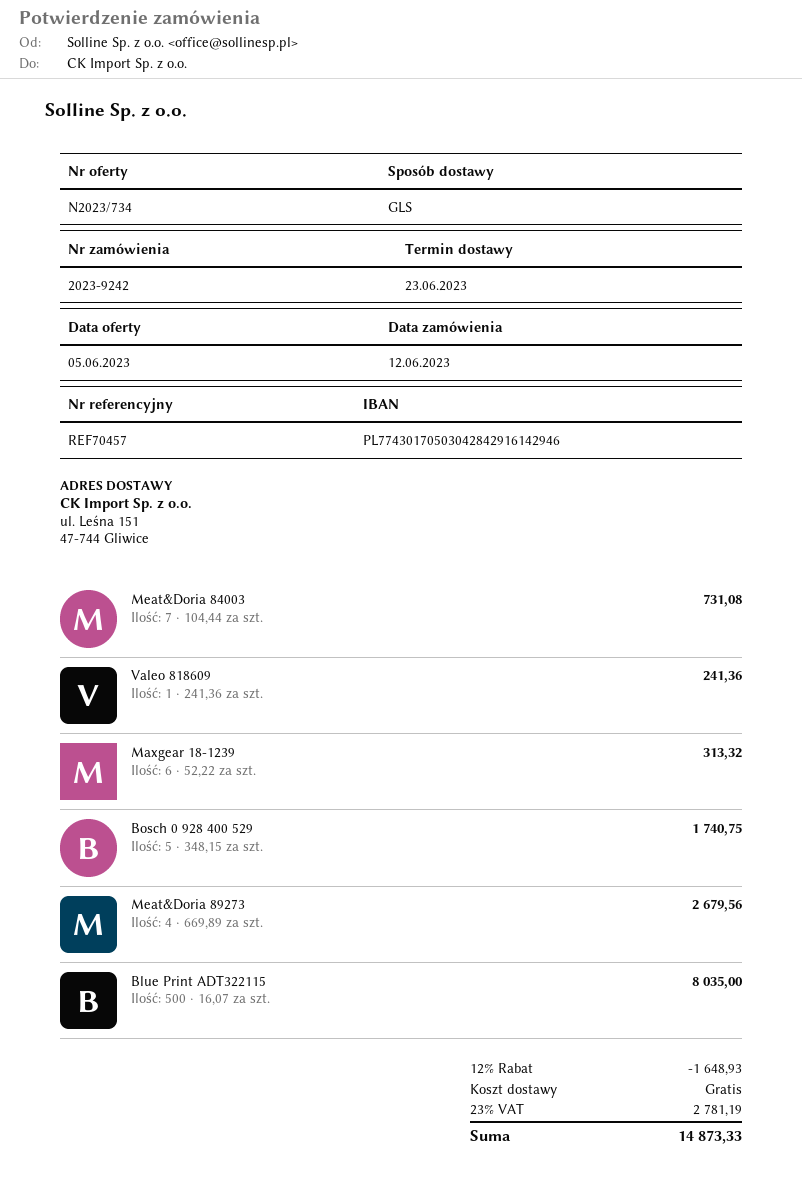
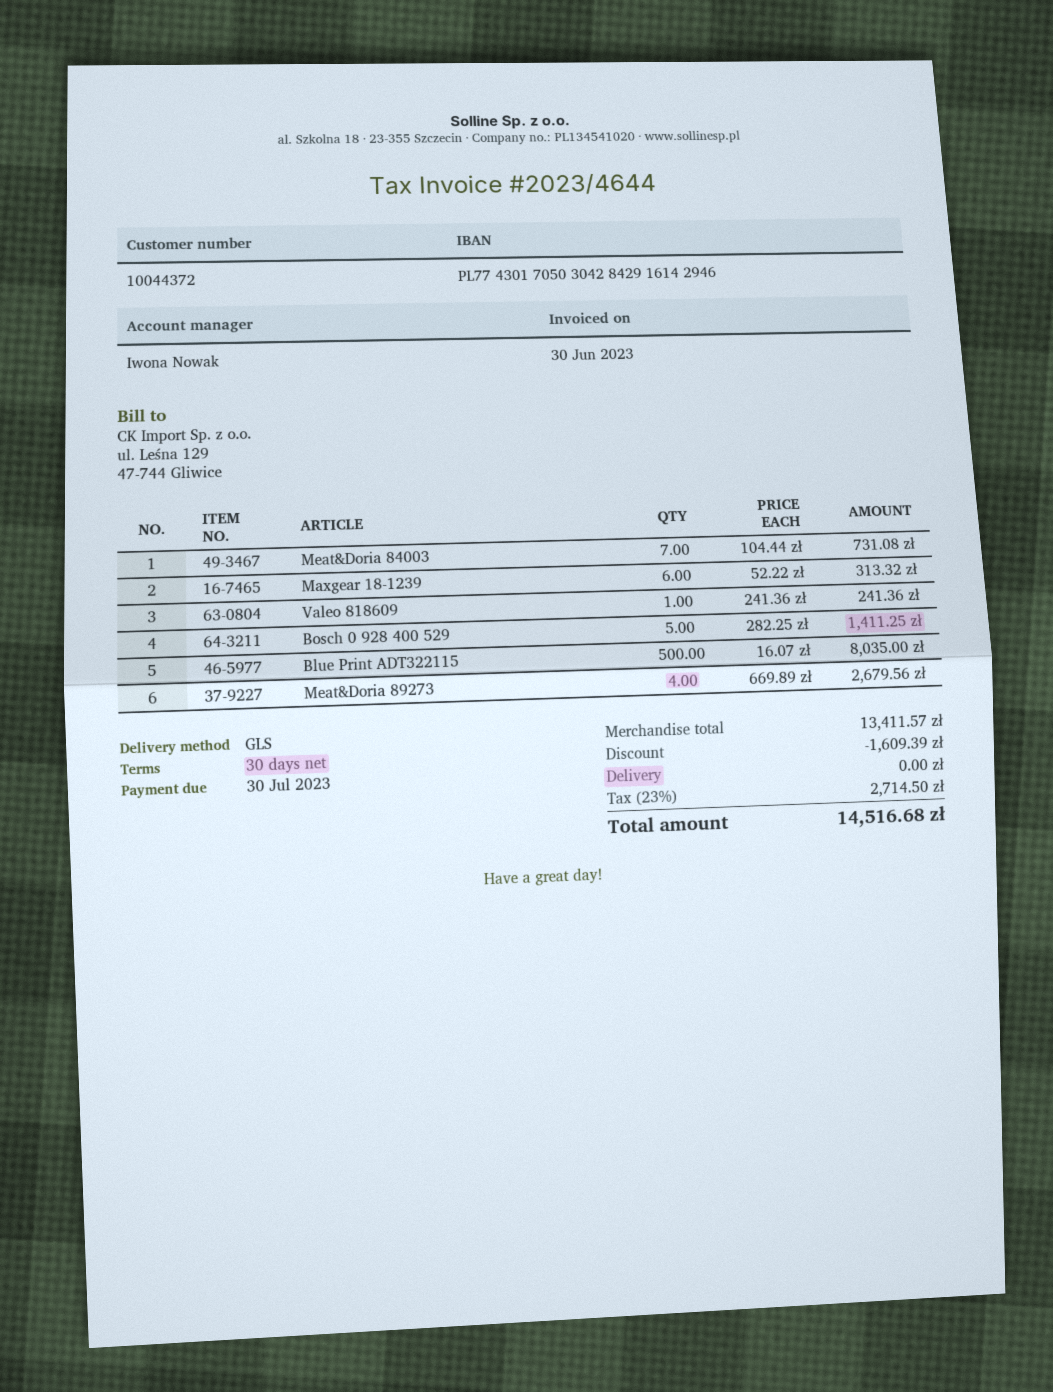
Bosch 0 928 400 529: 5 x 348.15 = 1740.75 -> 5 x 282.25 = 1411.25
discount: 1648.93 -> 1609.39
tax: 23% = 2781.19 -> 23% = 2714.50
total: 14873.33 -> 14516.68

